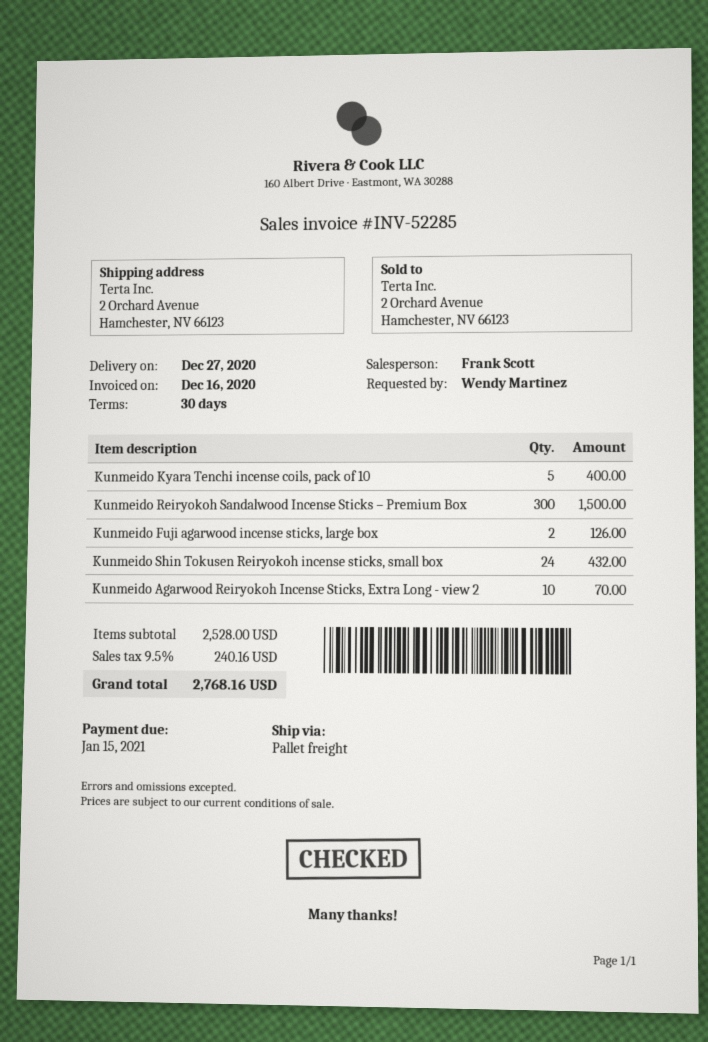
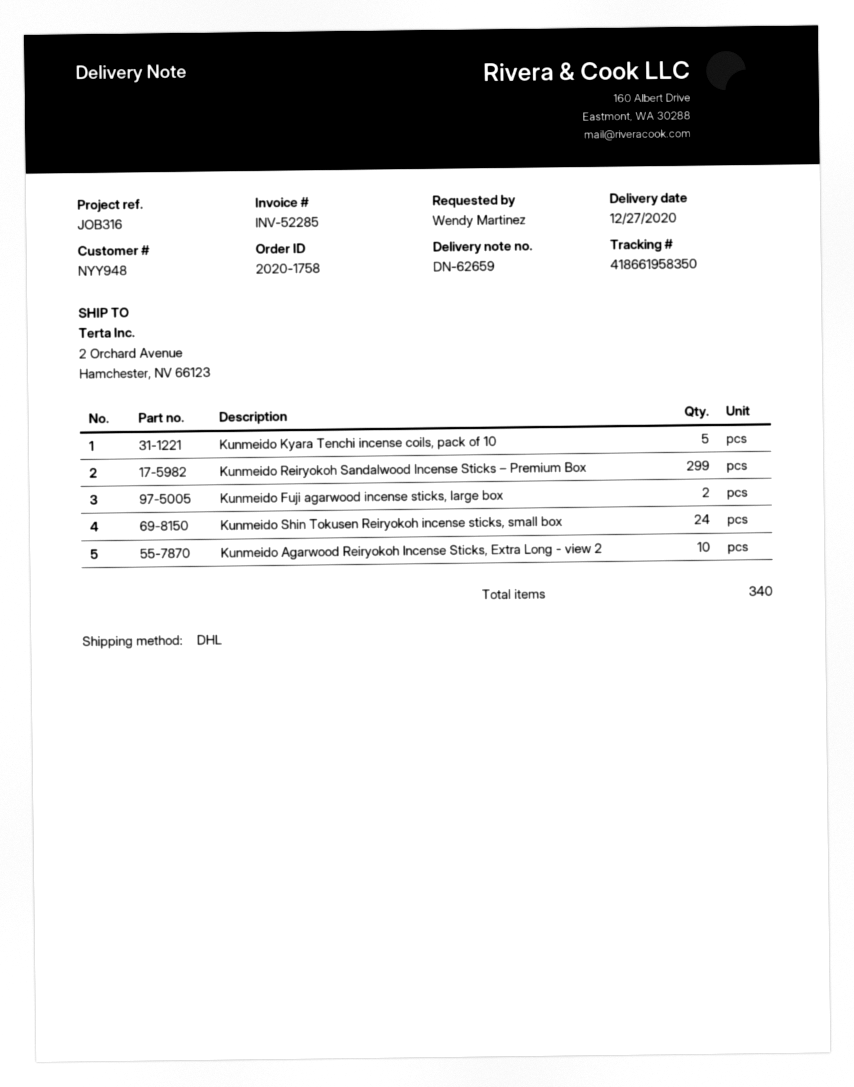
shipping method: pallet freight -> DHL
Kunmeido Reiryokoh Sandalwood Incense Sticks – Premium Box: 300 -> 299

